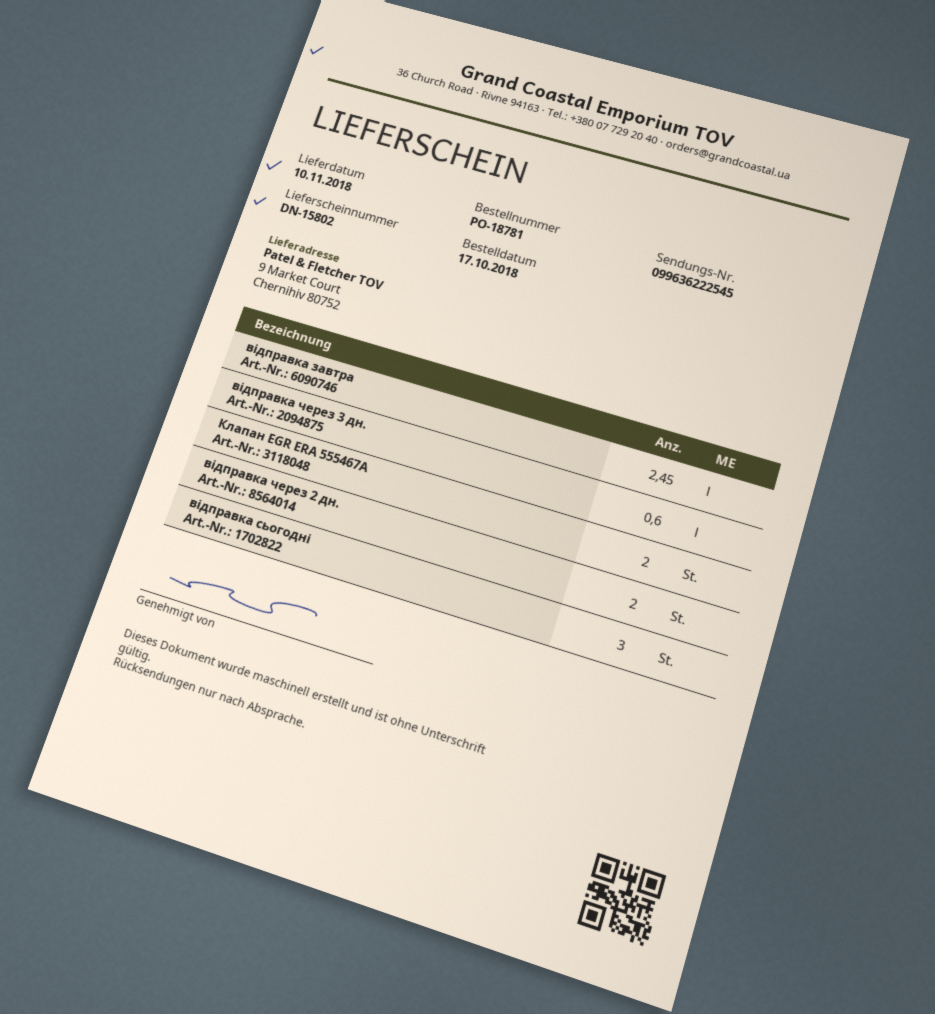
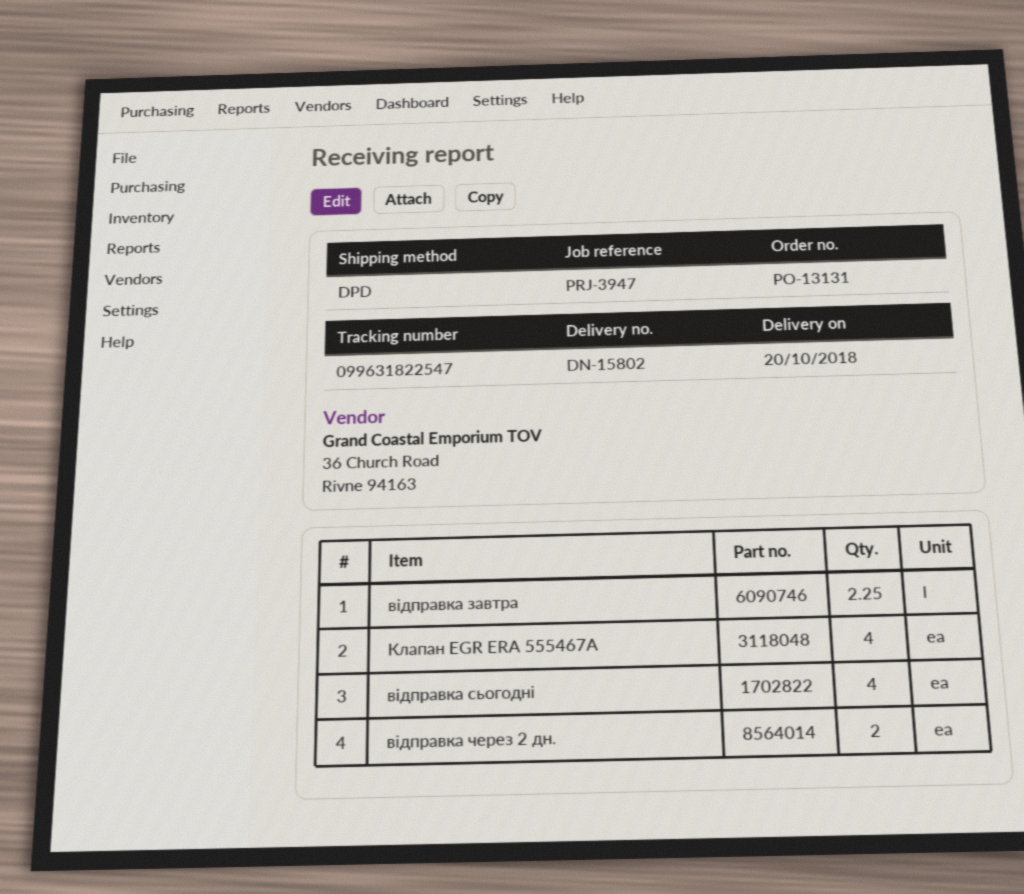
order number: PO-18781 -> PO-13131
delivery date: 2018-11-10 -> 2018-10-20
tracking number: 099636222545 -> 099631822547
відправка завтра: 2.45 -> 2.25
відправка через 3 дн.: 0.6 -> none
Клапан EGR ERA 555467A: 2 -> 4
відправка сьогодні: 3 -> 4

